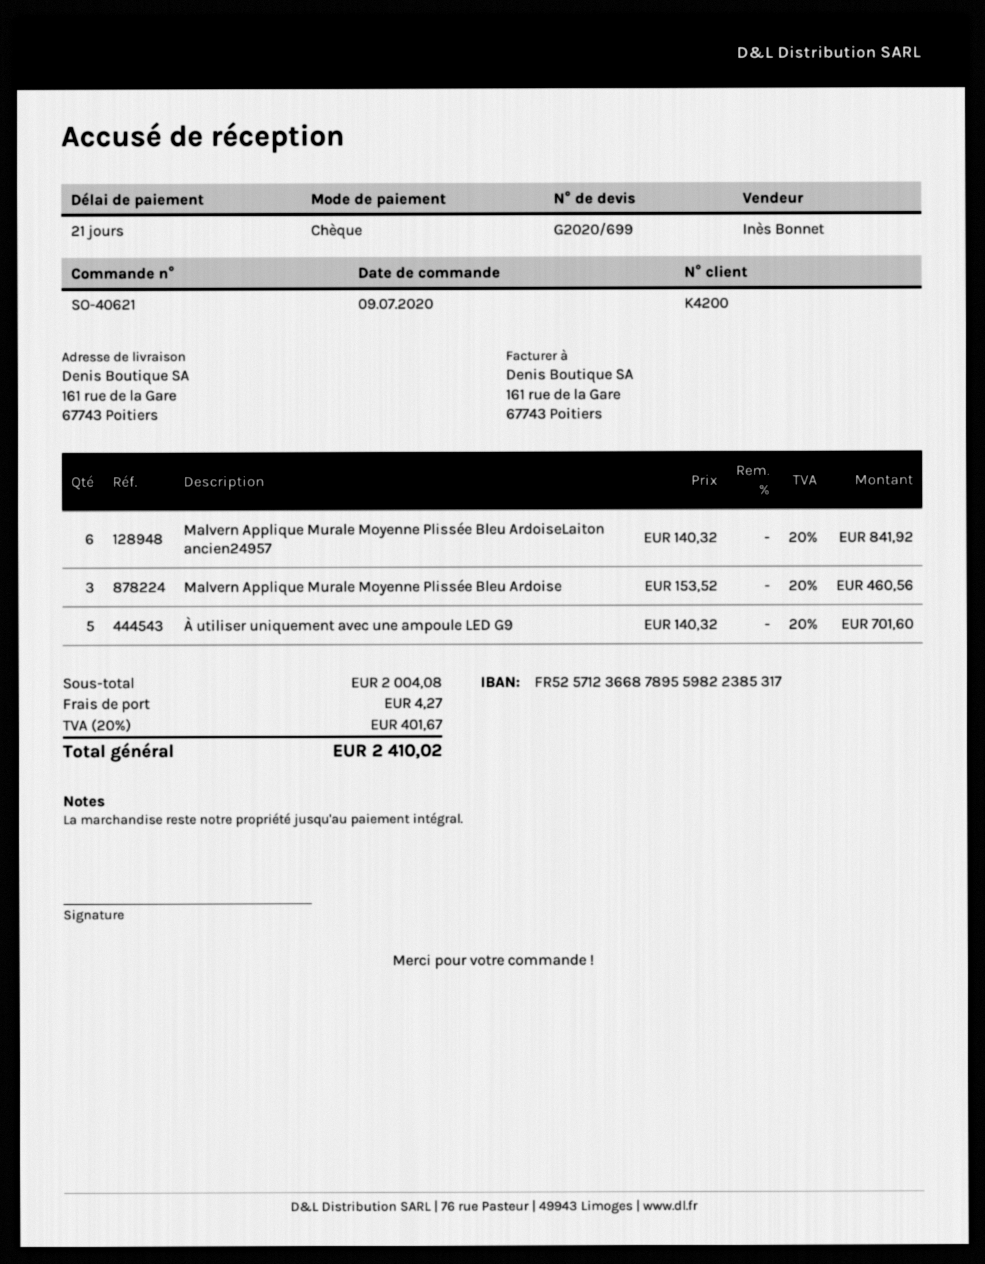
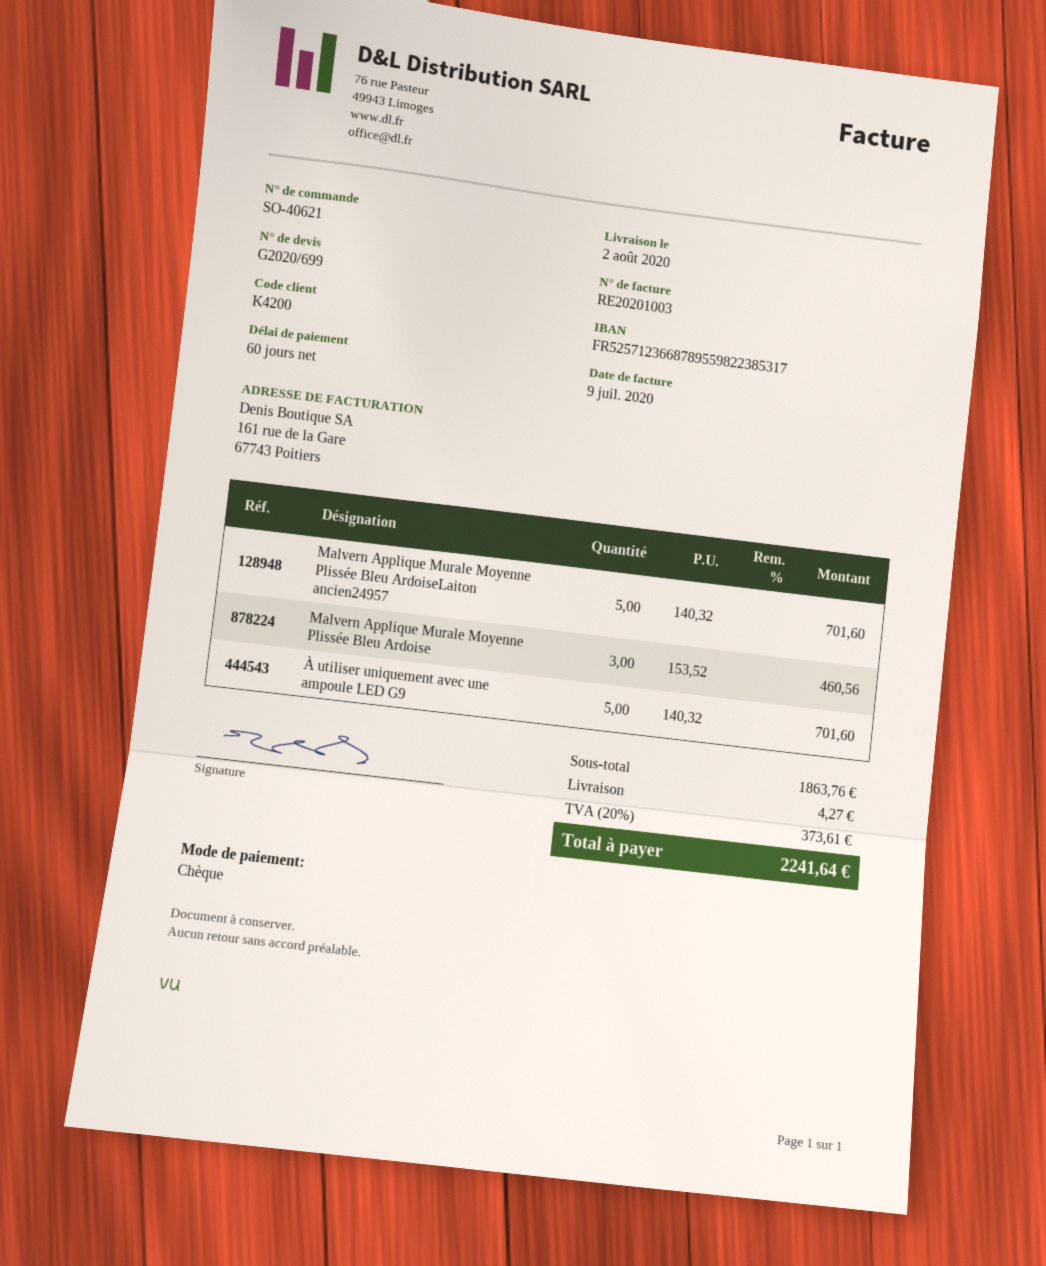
payment terms: 21 days -> 60 days
Malvern Applique Murale Moyenne Plissée Bleu ArdoiseLaiton ancien24957: 6 x 140.32 = 841.92 -> 5 x 140.32 = 701.60
subtotal: 2004.08 -> 1863.76
tax: 20% = 401.67 -> 20% = 373.61
total: 2410.02 -> 2241.64

